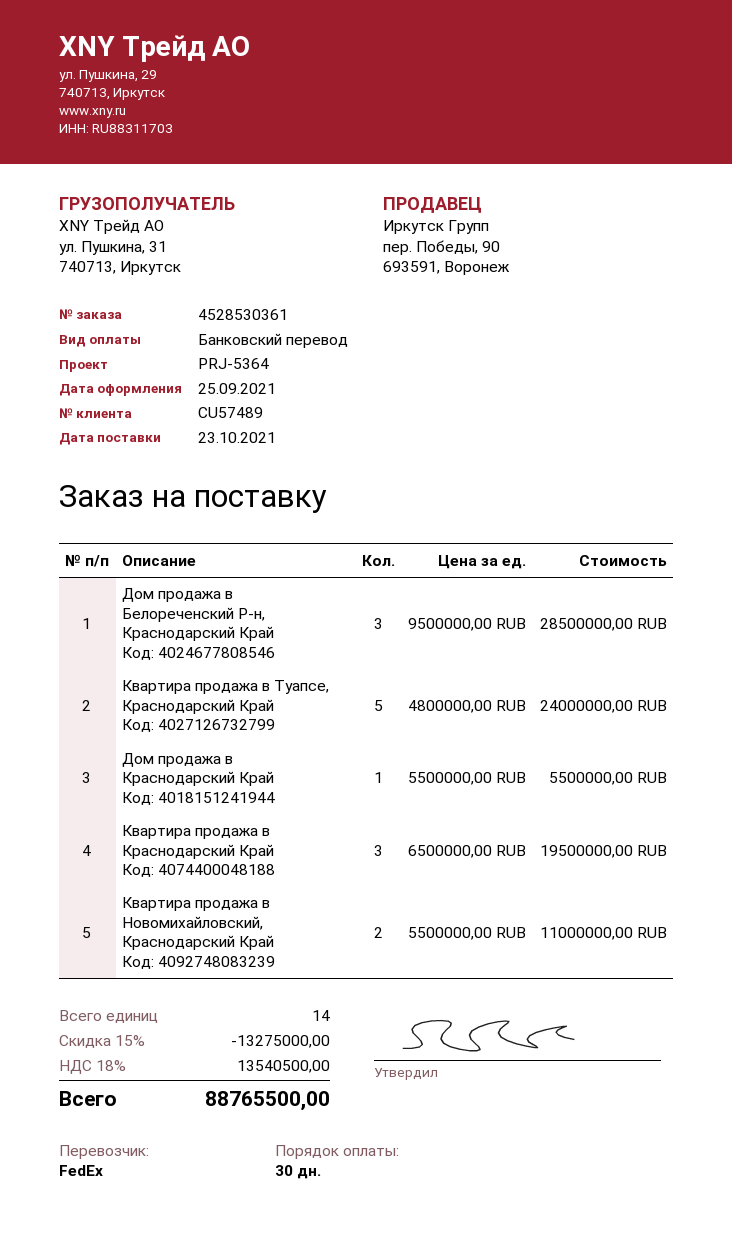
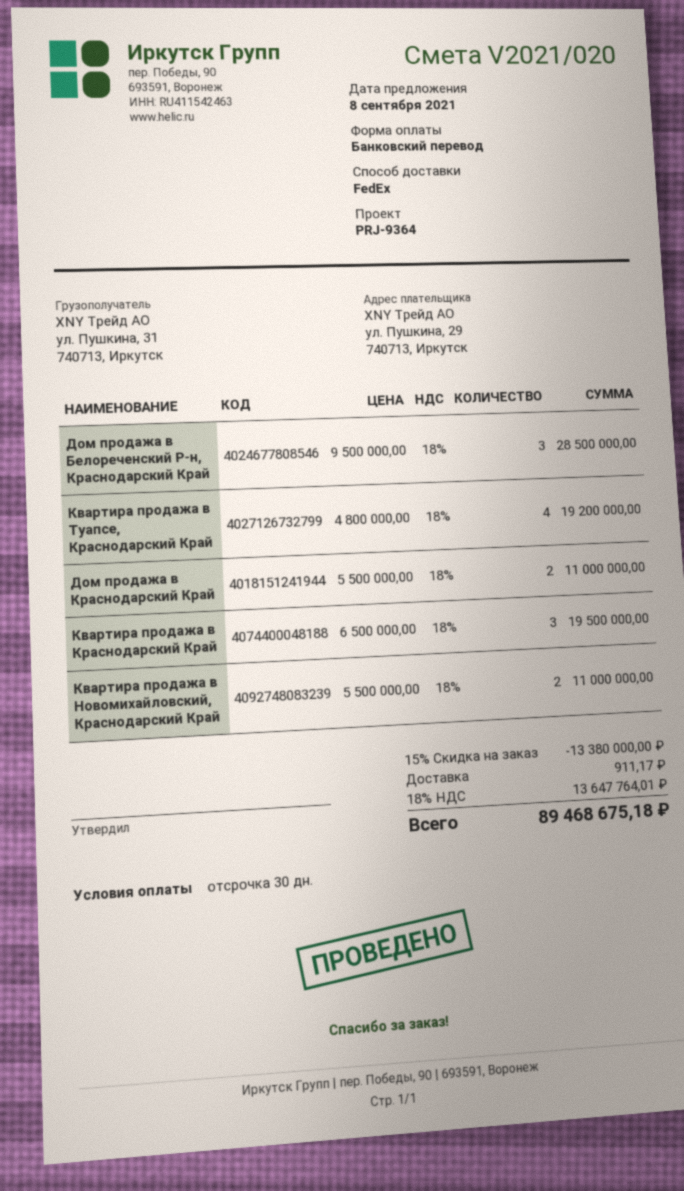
reference: PRJ-5364 -> PRJ-9364
Квартира продажа в Туапсе, Краснодарский Край: 5 x 4800000.00 = 24000000.00 -> 4 x 4800000.00 = 19200000.00
Дом продажа в Краснодарский Край: 1 x 5500000.00 = 5500000.00 -> 2 x 5500000.00 = 11000000.00
discount: 15% = 13275000.00 -> 15% = 13380000.00
shipping: none -> 911.17
tax: 18% = 13540500.00 -> 18% = 13647764.01
total: 88765500.00 -> 89468675.18

